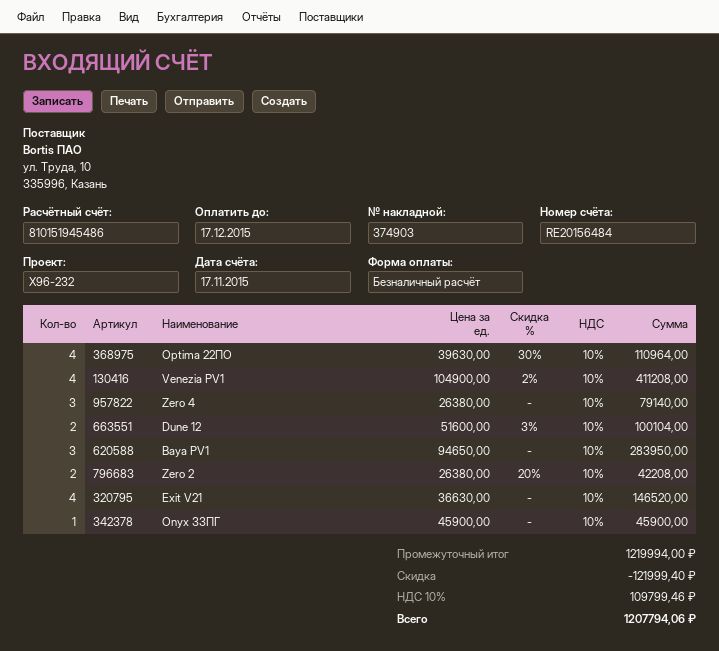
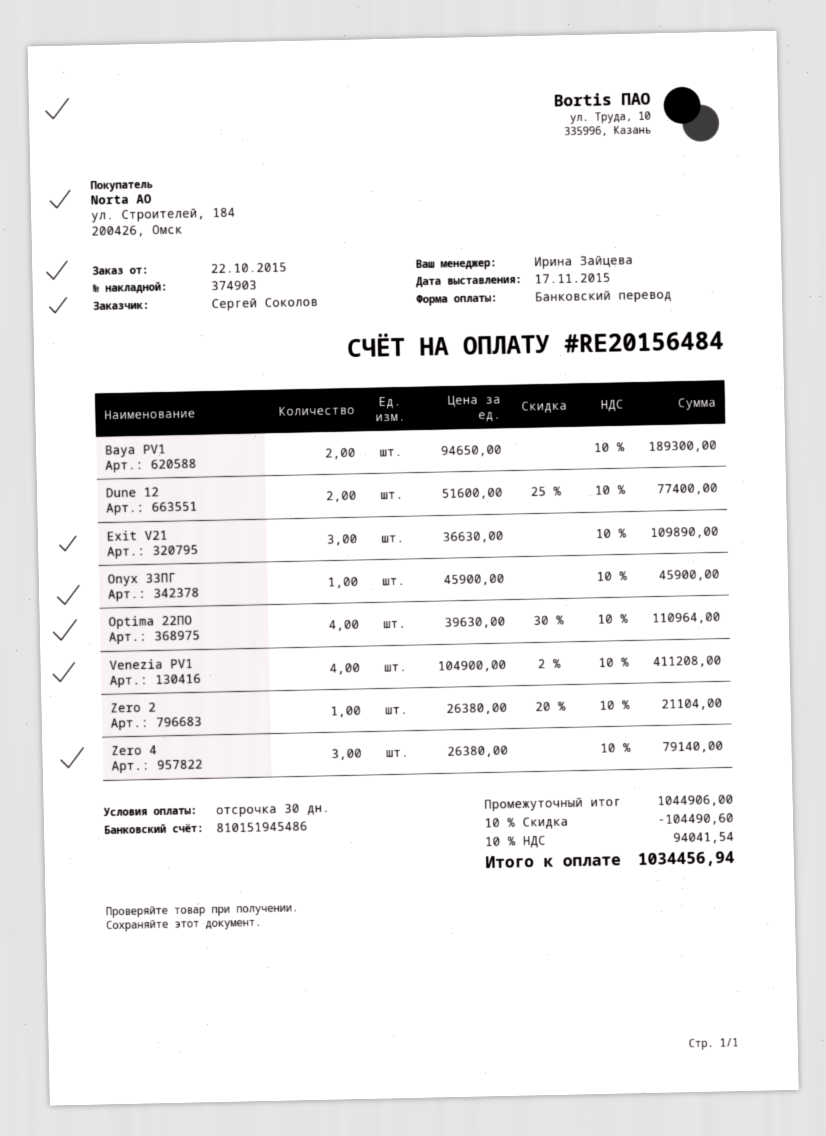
Dune 12: 2 x 51600.00 - 3% = 100104.00 -> 2 x 51600.00 - 25% = 77400.00
Baya PV1: 3 x 94650.00 = 283950.00 -> 2 x 94650.00 = 189300.00
Zero 2: 2 x 26380.00 - 20% = 42208.00 -> 1 x 26380.00 - 20% = 21104.00
Exit V21: 4 x 36630.00 = 146520.00 -> 3 x 36630.00 = 109890.00
subtotal: 1219994.00 -> 1044906.00
discount: 121999.40 -> 104490.60
tax: 10% = 109799.46 -> 10% = 94041.54
total: 1207794.06 -> 1034456.94

